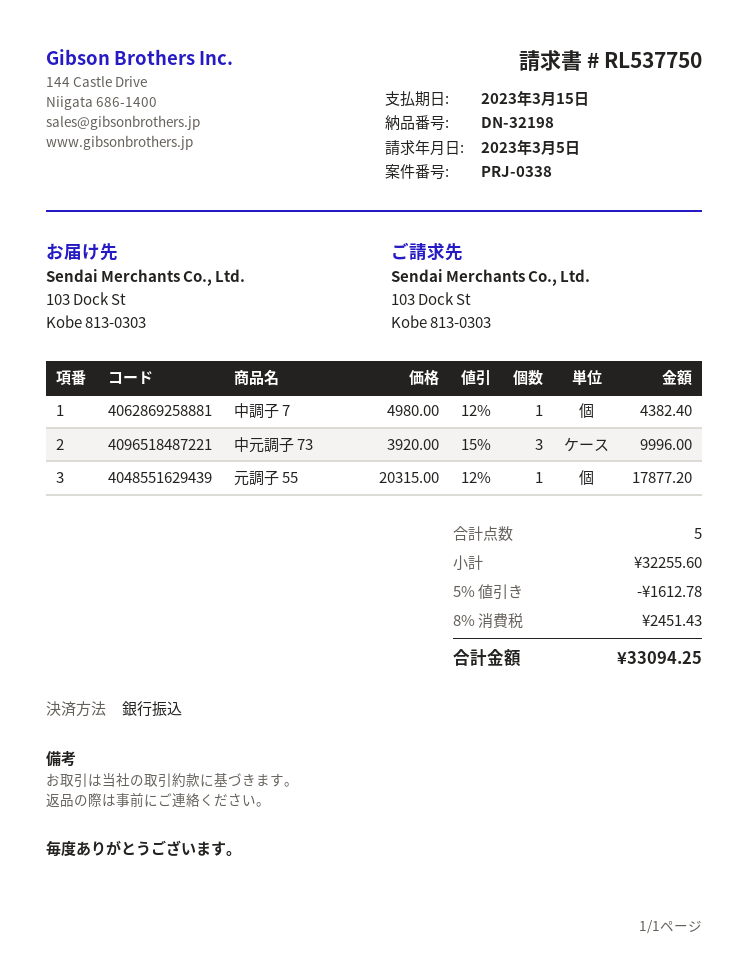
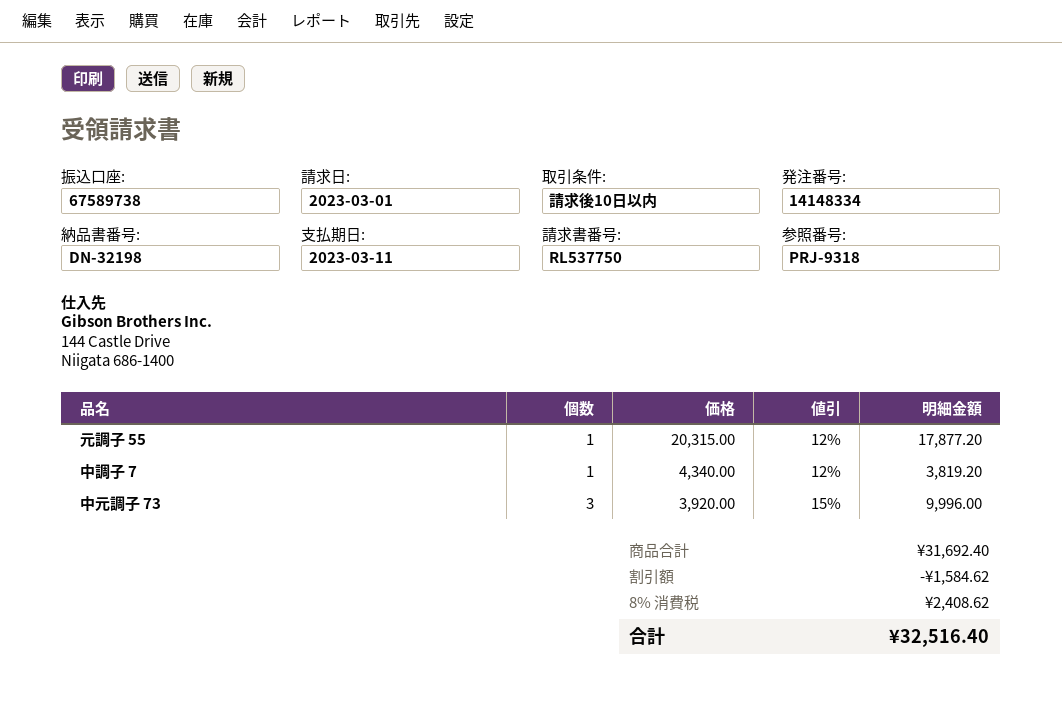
invoice date: 2023-03-05 -> 2023-03-01
due date: 2023-03-15 -> 2023-03-11
reference: PRJ-0338 -> PRJ-9318
中調子 7: 1 x 4980.00 - 12% = 4382.40 -> 1 x 4340.00 - 12% = 3819.20
subtotal: 32255.60 -> 31692.40
discount: 1612.78 -> 1584.62
tax: 8% = 2451.43 -> 8% = 2408.62
total: 33094.25 -> 32516.40

